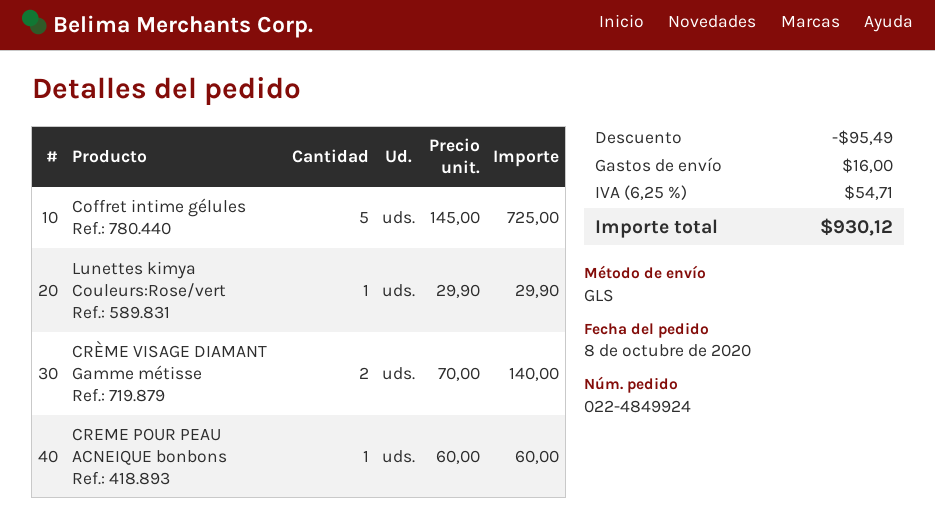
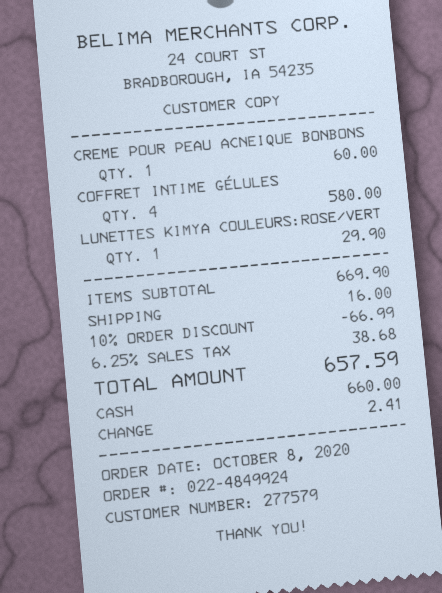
Coffret intime gélules: 5 for 725.00 -> 4 for 580.00
CRÈME VISAGE DIAMANT Gamme métisse: 2 for 140.00 -> none
discount: 95.49 -> 66.99
tax: 6.25% = 54.71 -> 6.25% = 38.68
total: 930.12 -> 657.59

